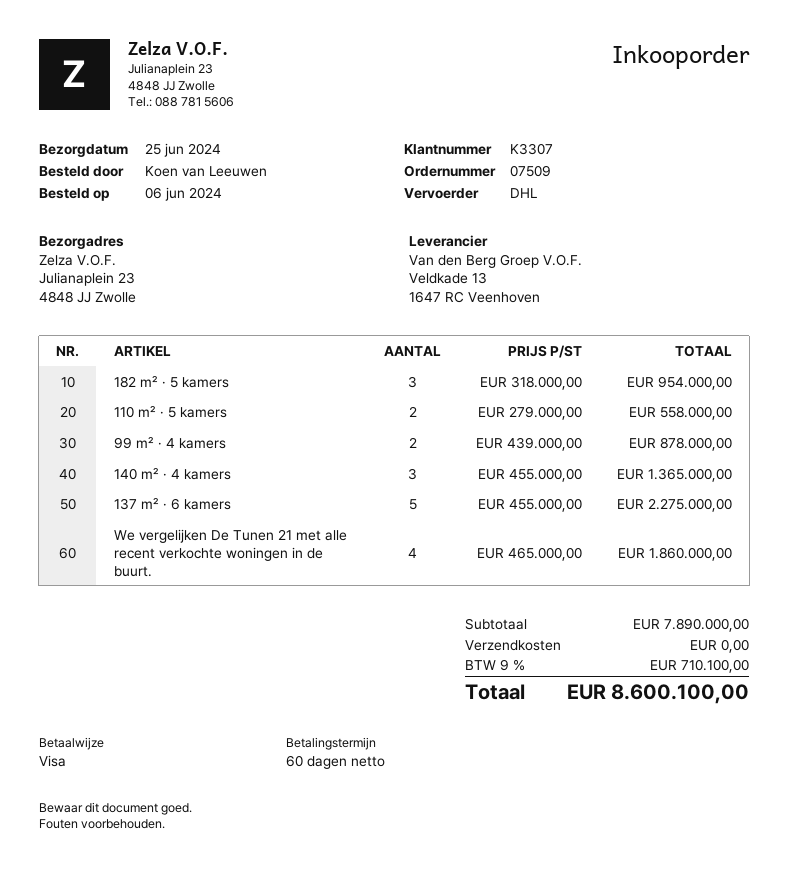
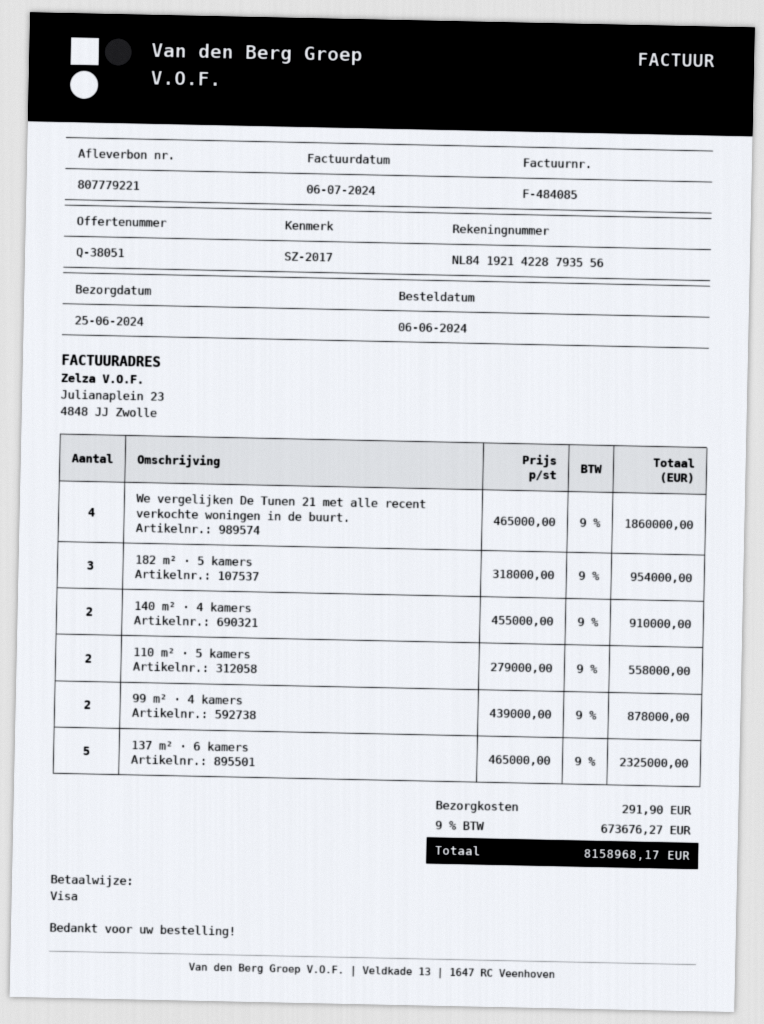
140 m² · 4 kamers: 3 x 455000.00 = 1365000.00 -> 2 x 455000.00 = 910000.00
137 m² · 6 kamers: 5 x 455000.00 = 2275000.00 -> 5 x 465000.00 = 2325000.00
shipping: 0.00 -> 291.90
tax: 9% = 710100.00 -> 9% = 673676.27
total: 8600100.00 -> 8158968.17

